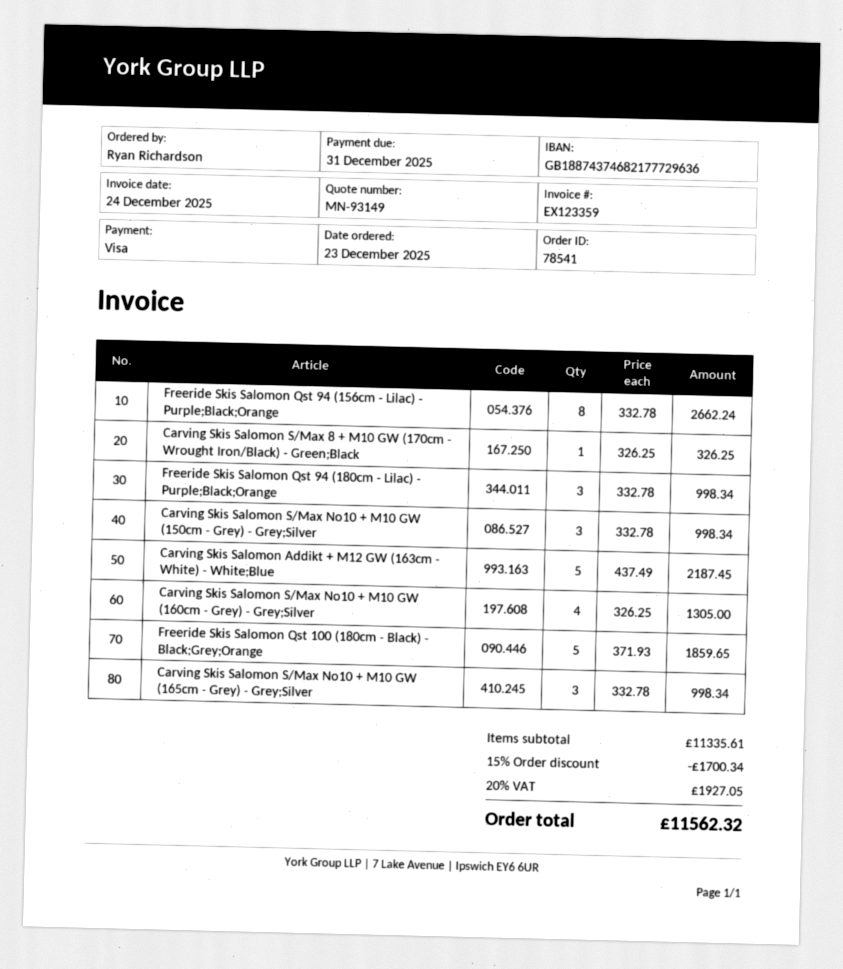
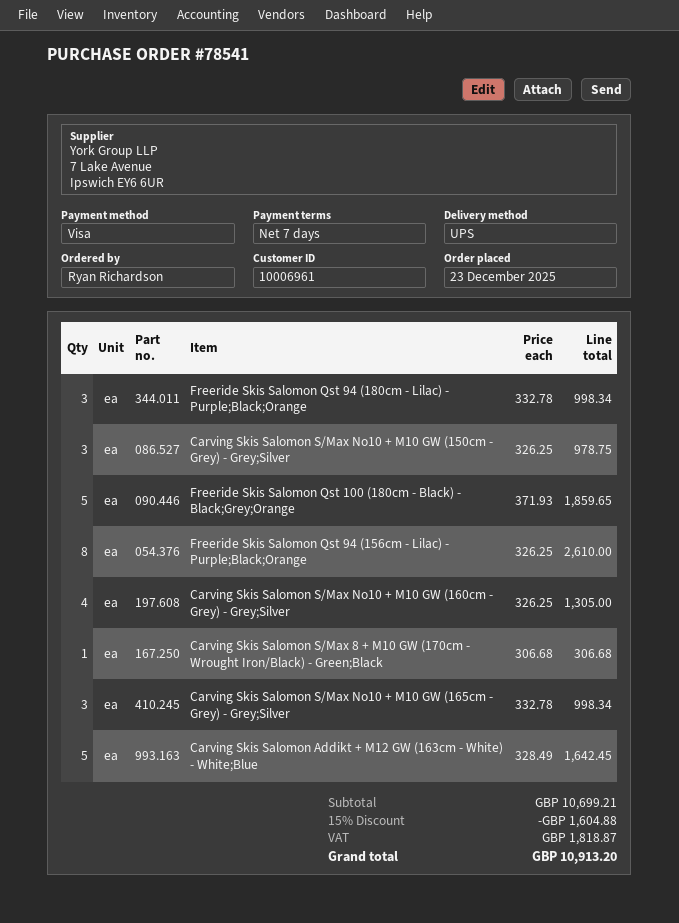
Freeride Skis Salomon Qst 94 (156cm - Lilac) - Purple;Black;Orange: 8 x 332.78 = 2662.24 -> 8 x 326.25 = 2610.00
Carving Skis Salomon S/Max 8 + M10 GW (170cm - Wrought Iron/Black) - Green;Black: 1 x 326.25 = 326.25 -> 1 x 306.68 = 306.68
Carving Skis Salomon S/Max No10 + M10 GW (150cm - Grey) - Grey;Silver: 3 x 332.78 = 998.34 -> 3 x 326.25 = 978.75
Carving Skis Salomon Addikt + M12 GW (163cm - White) - White;Blue: 5 x 437.49 = 2187.45 -> 5 x 328.49 = 1642.45
subtotal: 11335.61 -> 10699.21
discount: 15% = 1700.34 -> 15% = 1604.88
tax: 1927.05 -> 1818.87
total: 11562.32 -> 10913.20

